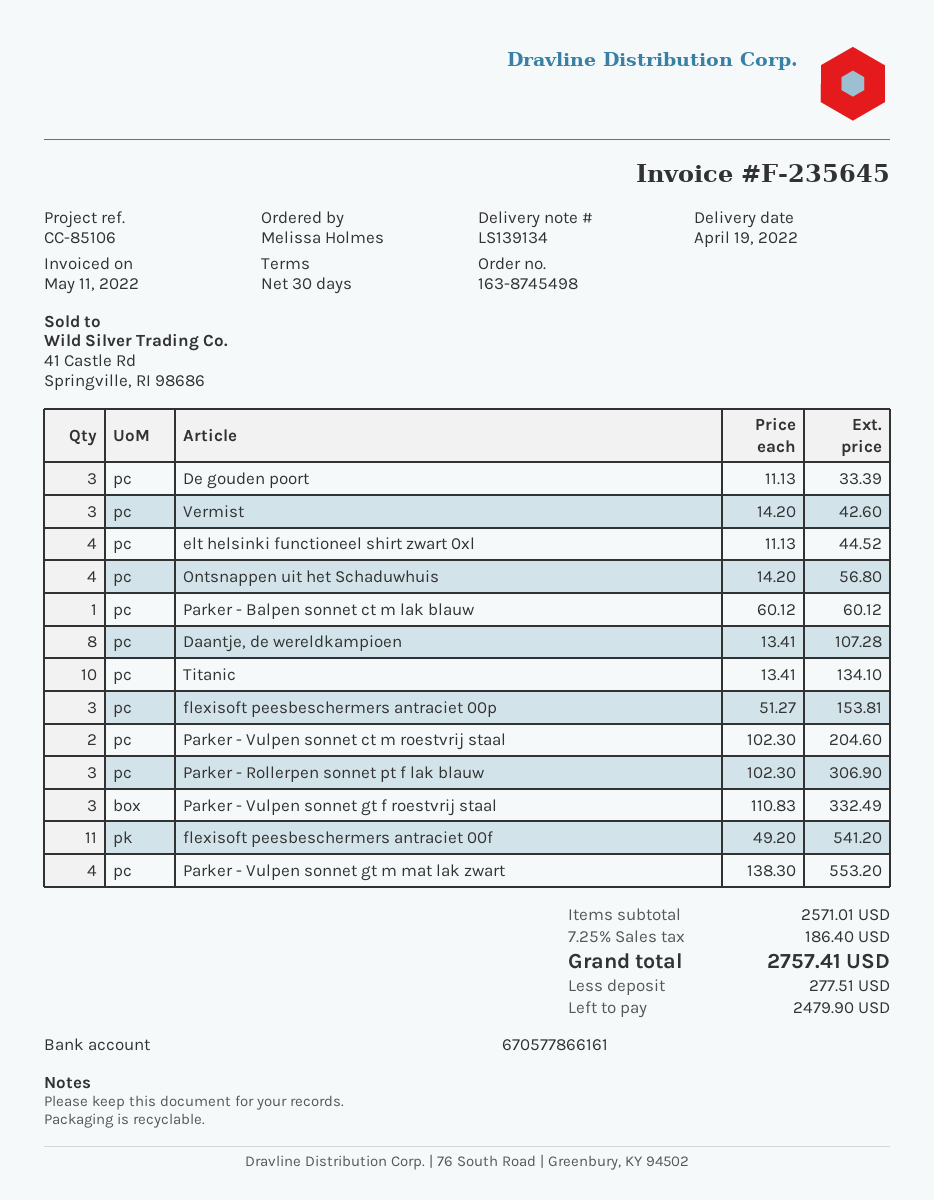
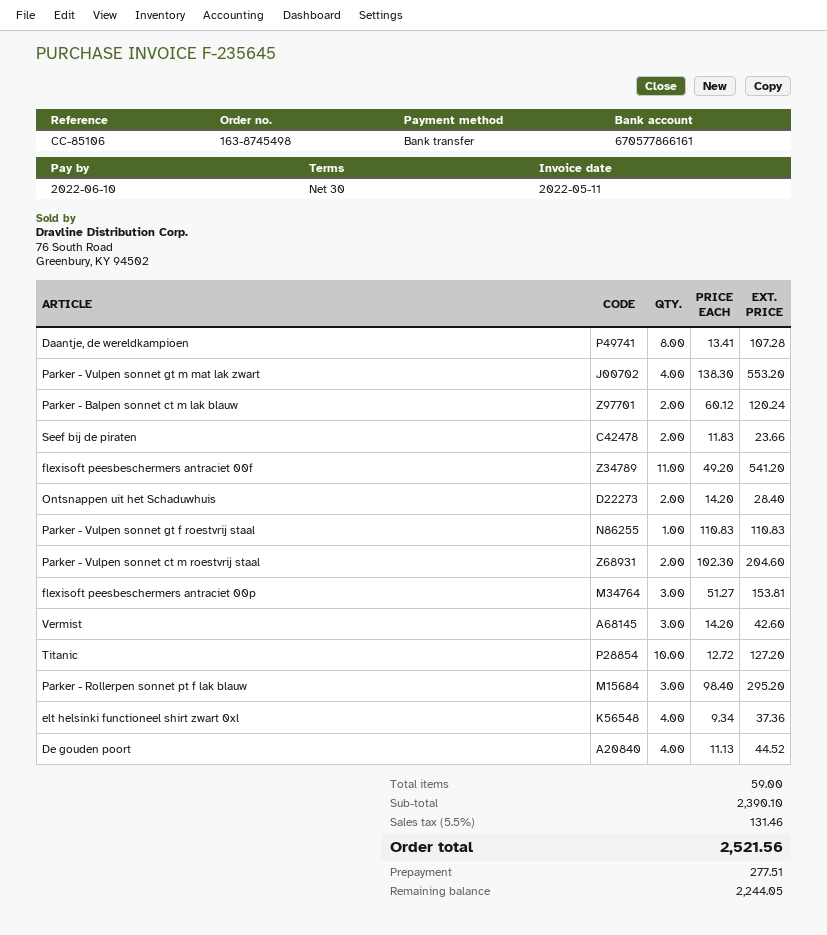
De gouden poort: 3 x 11.13 = 33.39 -> 4 x 11.13 = 44.52
elt helsinki functioneel shirt zwart 0xl: 4 x 11.13 = 44.52 -> 4 x 9.34 = 37.36
Ontsnappen uit het Schaduwhuis: 4 x 14.20 = 56.80 -> 2 x 14.20 = 28.40
Parker - Balpen sonnet ct m lak blauw: 1 x 60.12 = 60.12 -> 2 x 60.12 = 120.24
Titanic: 10 x 13.41 = 134.10 -> 10 x 12.72 = 127.20
Parker - Rollerpen sonnet pt f lak blauw: 3 x 102.30 = 306.90 -> 3 x 98.40 = 295.20
Parker - Vulpen sonnet gt f roestvrij staal: 3 x 110.83 = 332.49 -> 1 x 110.83 = 110.83
Seef bij de piraten: none -> 2 x 11.83 = 23.66
subtotal: 2571.01 -> 2390.10
tax: 7.25% = 186.40 -> 5.5% = 131.46
total: 2757.41 -> 2521.56
balance: 2479.90 -> 2244.05

